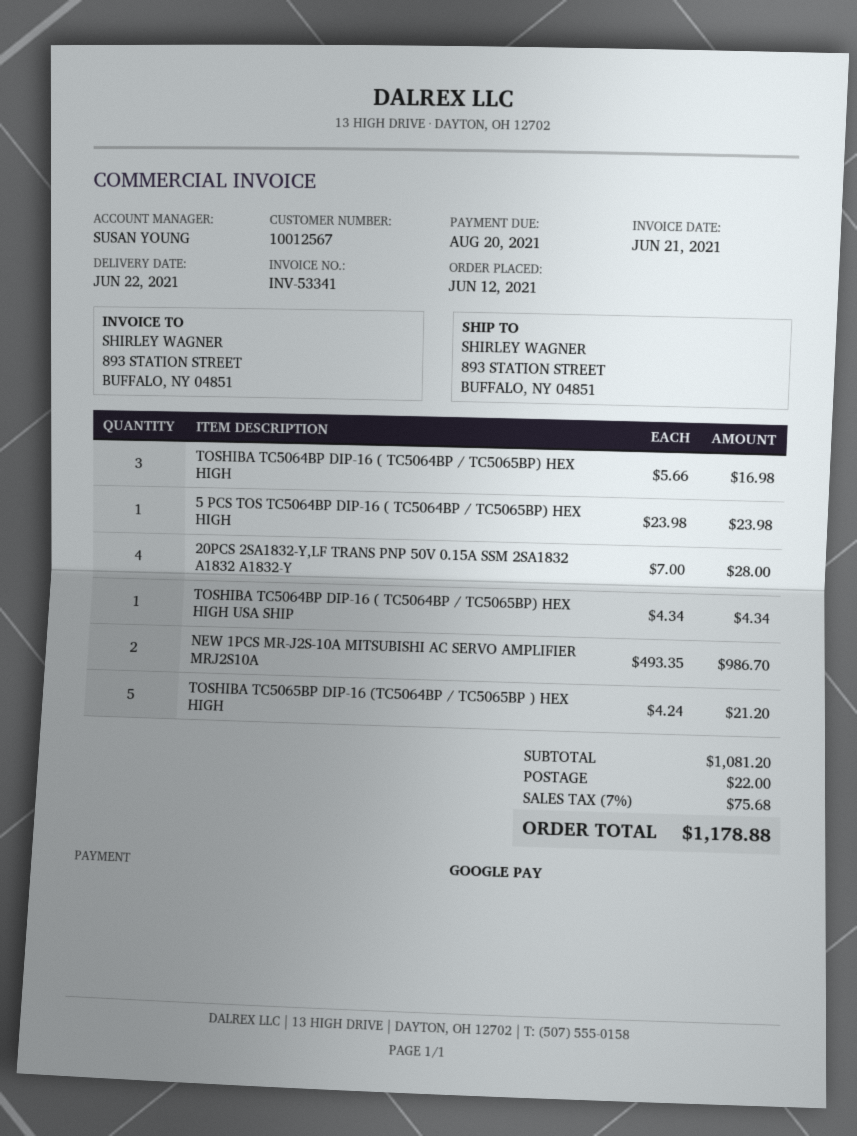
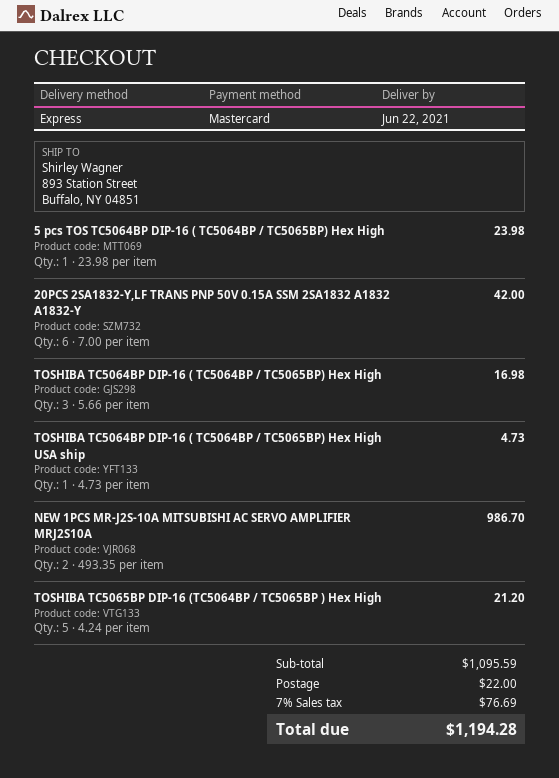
payment method: Google Pay -> Mastercard
20PCS 2SA1832-Y,LF TRANS PNP 50V 0.15A SSM 2SA1832 A1832 A1832-Y: 4 x 7.00 = 28.00 -> 6 x 7.00 = 42.00
TOSHIBA TC5064BP DIP-16 ( TC5064BP / TC5065BP) HEX HIGH USA SHIP: 1 x 4.34 = 4.34 -> 1 x 4.73 = 4.73
subtotal: 1081.20 -> 1095.59
tax: 7% = 75.68 -> 7% = 76.69
total: 1178.88 -> 1194.28

